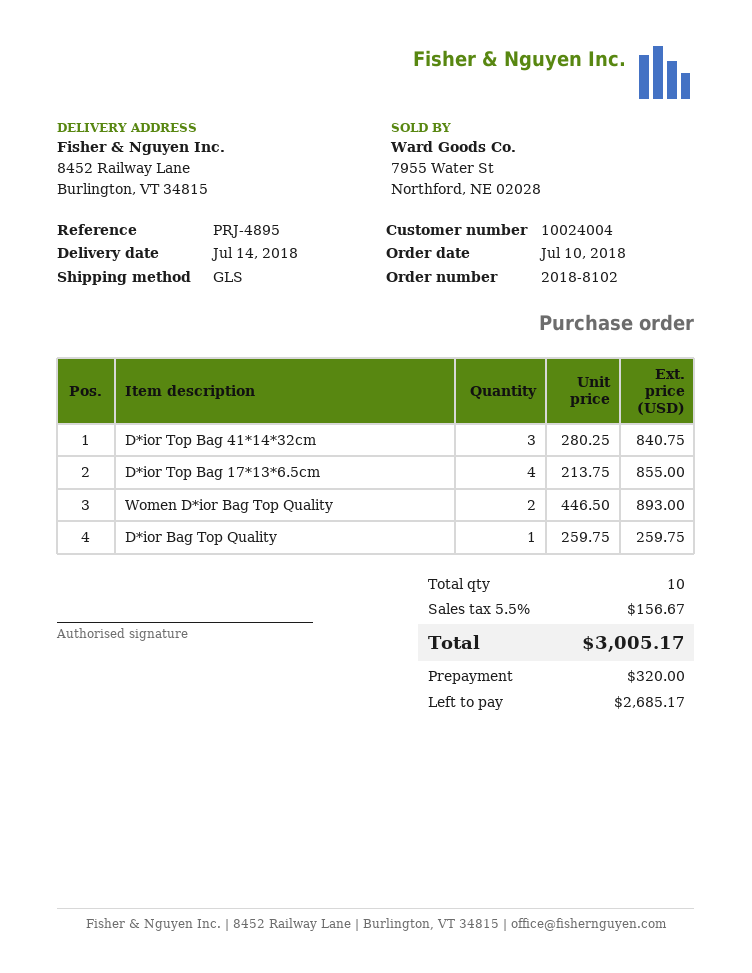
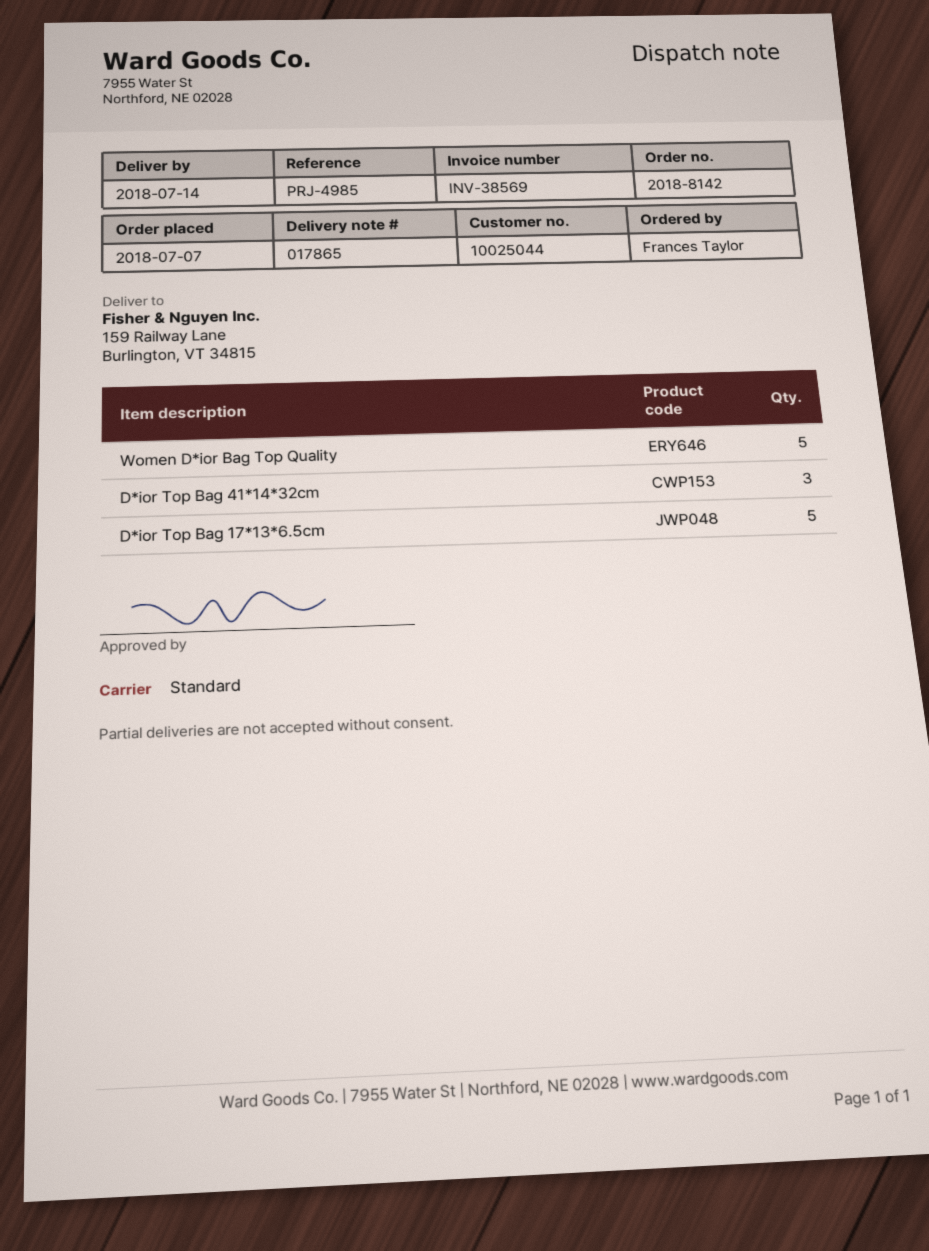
order number: 2018-8102 -> 2018-8142
order date: 2018-07-10 -> 2018-07-07
customer number: 10024004 -> 10025044
reference: PRJ-4895 -> PRJ-4985
shipping method: GLS -> standard
ship to: 8452 Railway Lane, Burlington, VT 34815 -> 159 Railway Lane, Burlington, VT 34815
D*ior Top Bag 17*13*6.5cm: 4 -> 5
Women D*ior Bag Top Quality: 2 -> 5
D*ior Bag Top Quality: 1 -> none

